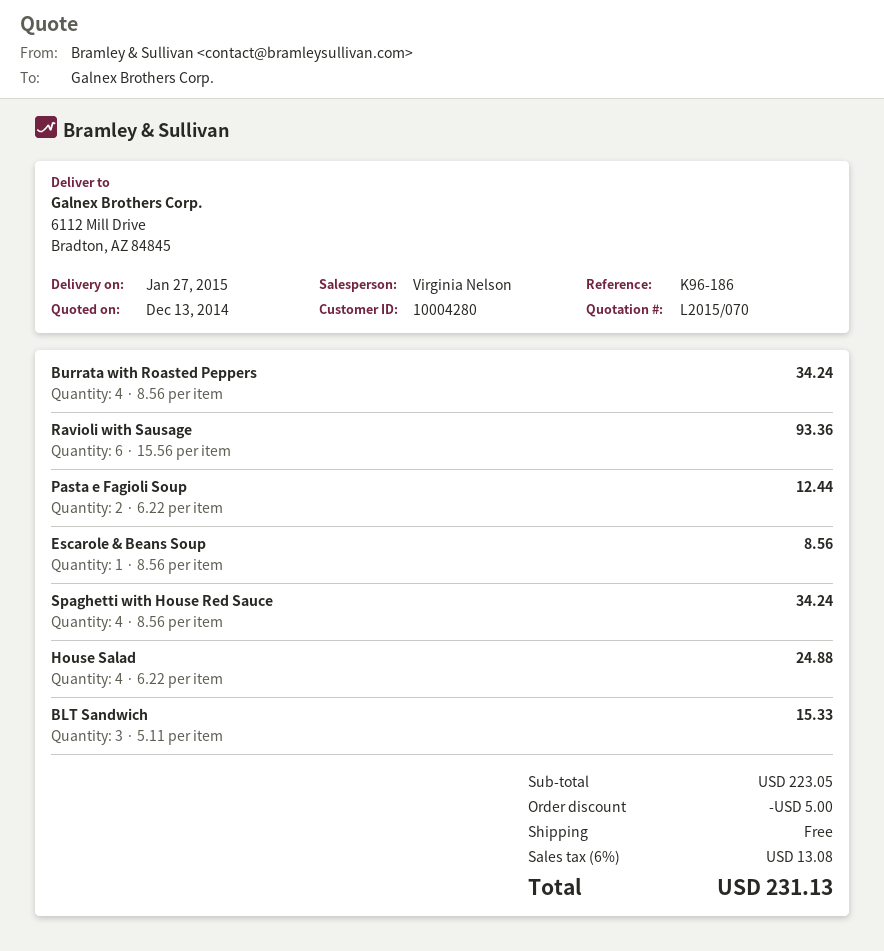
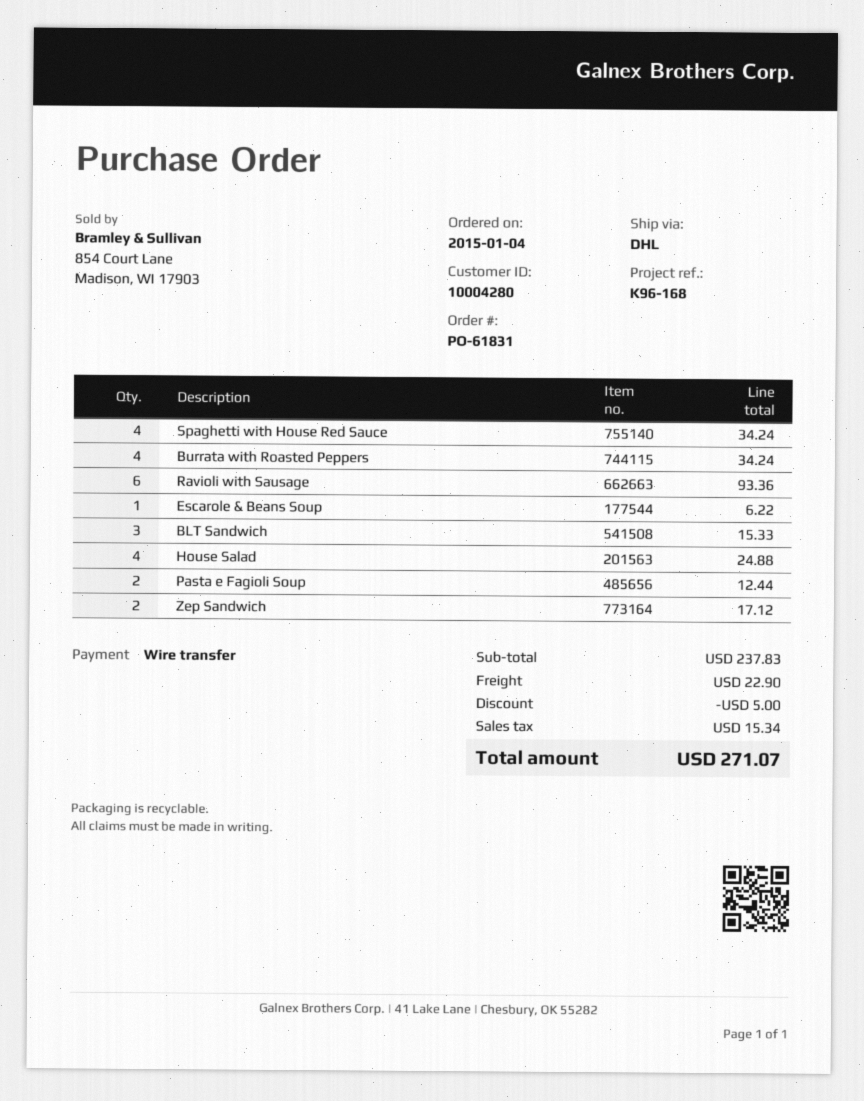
reference: K96-186 -> K96-168
Escarole & Beans Soup: 1 for 8.56 -> 1 for 6.22
Zep Sandwich: none -> 2 for 17.12
subtotal: 223.05 -> 237.83
shipping: 0.00 -> 22.90
tax: 13.08 -> 15.34
total: 231.13 -> 271.07

